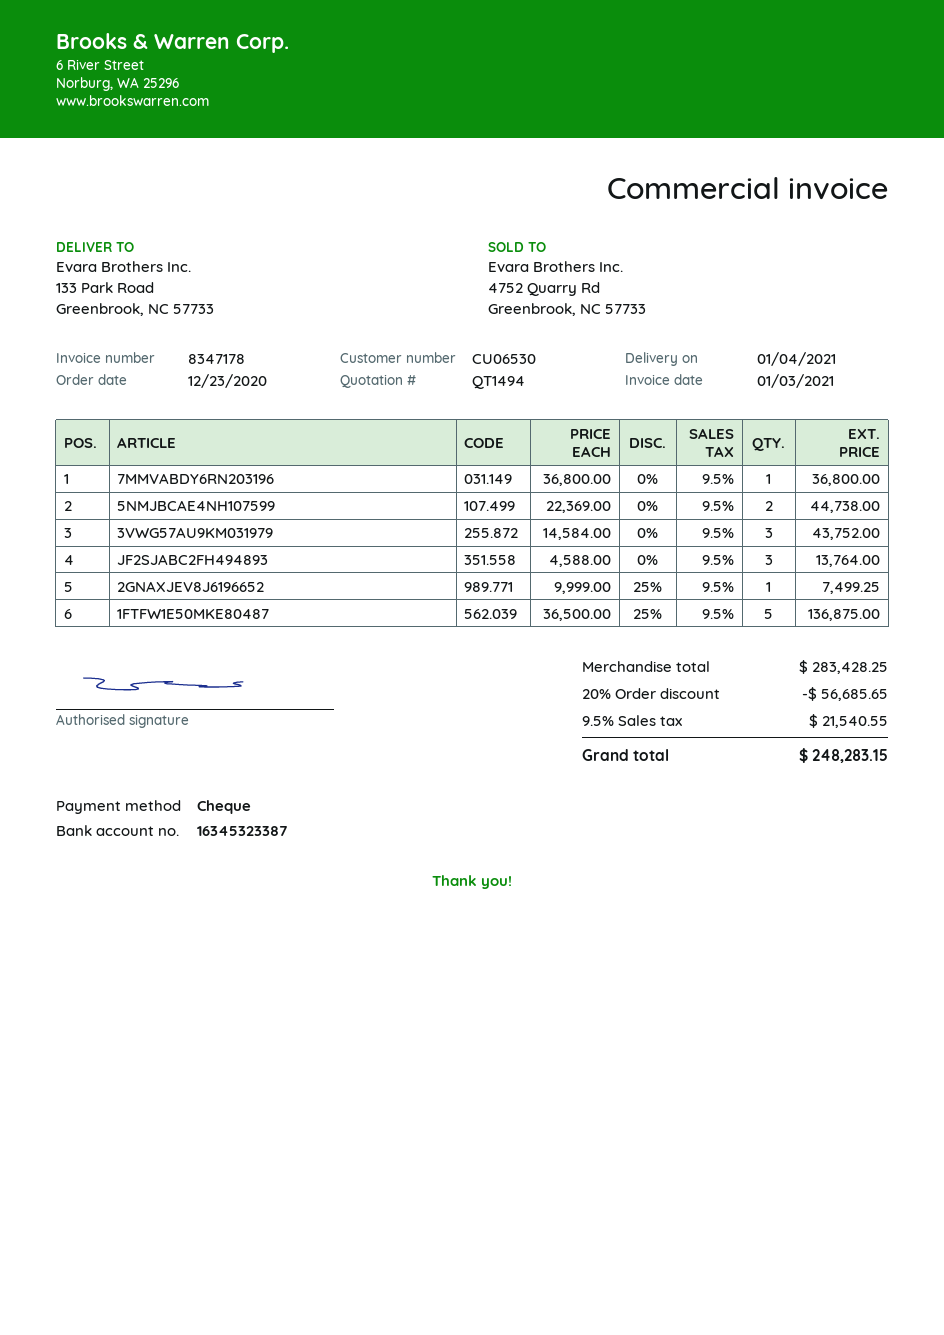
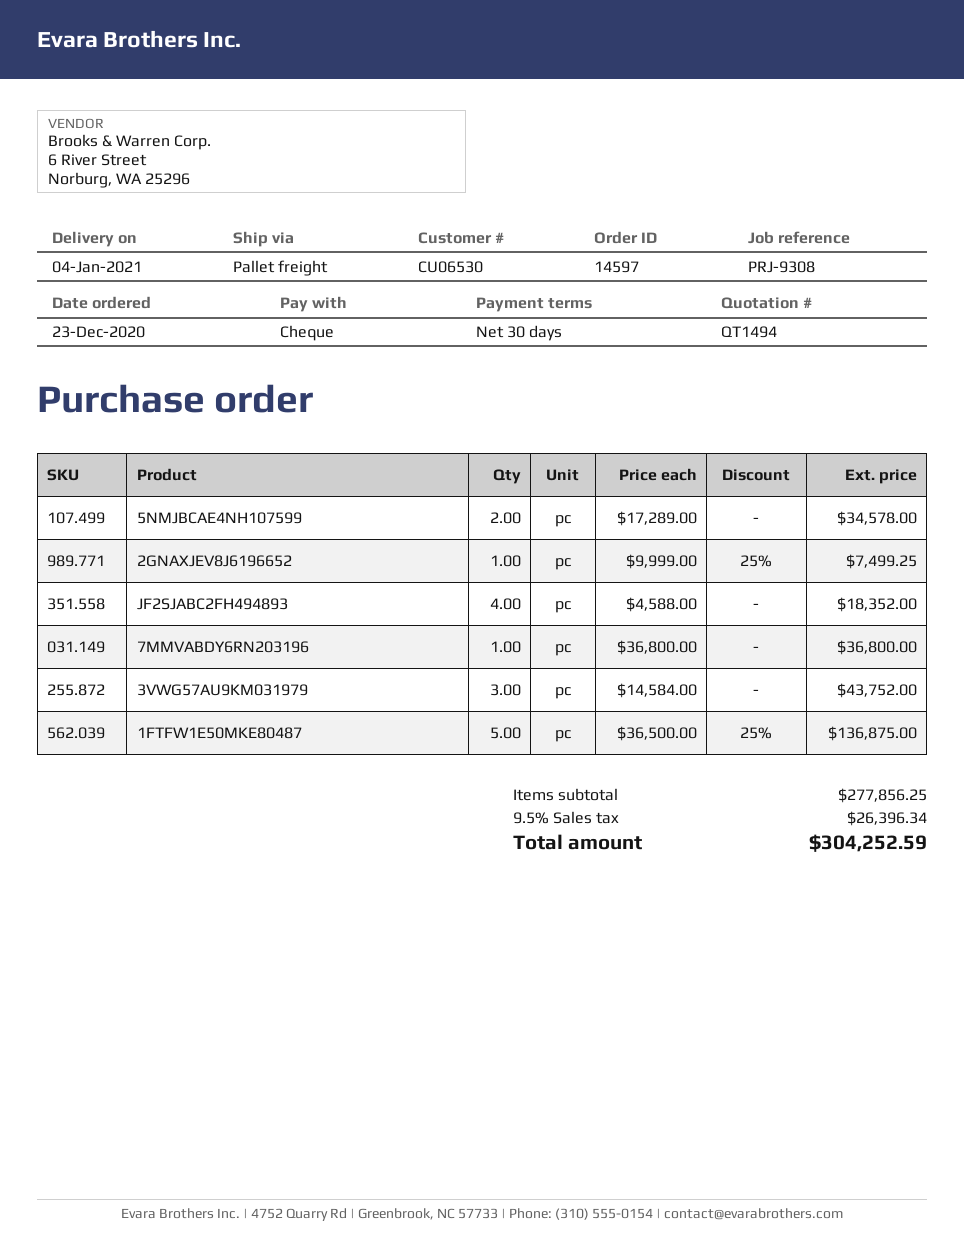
5NMJBCAE4NH107599: 2 x 22369.00 = 44738.00 -> 2 x 17289.00 = 34578.00
JF2SJABC2FH494893: 3 x 4588.00 = 13764.00 -> 4 x 4588.00 = 18352.00
subtotal: 283428.25 -> 277856.25
discount: 20% = 56685.65 -> none
tax: 9.5% = 21540.55 -> 9.5% = 26396.34
total: 248283.15 -> 304252.59

